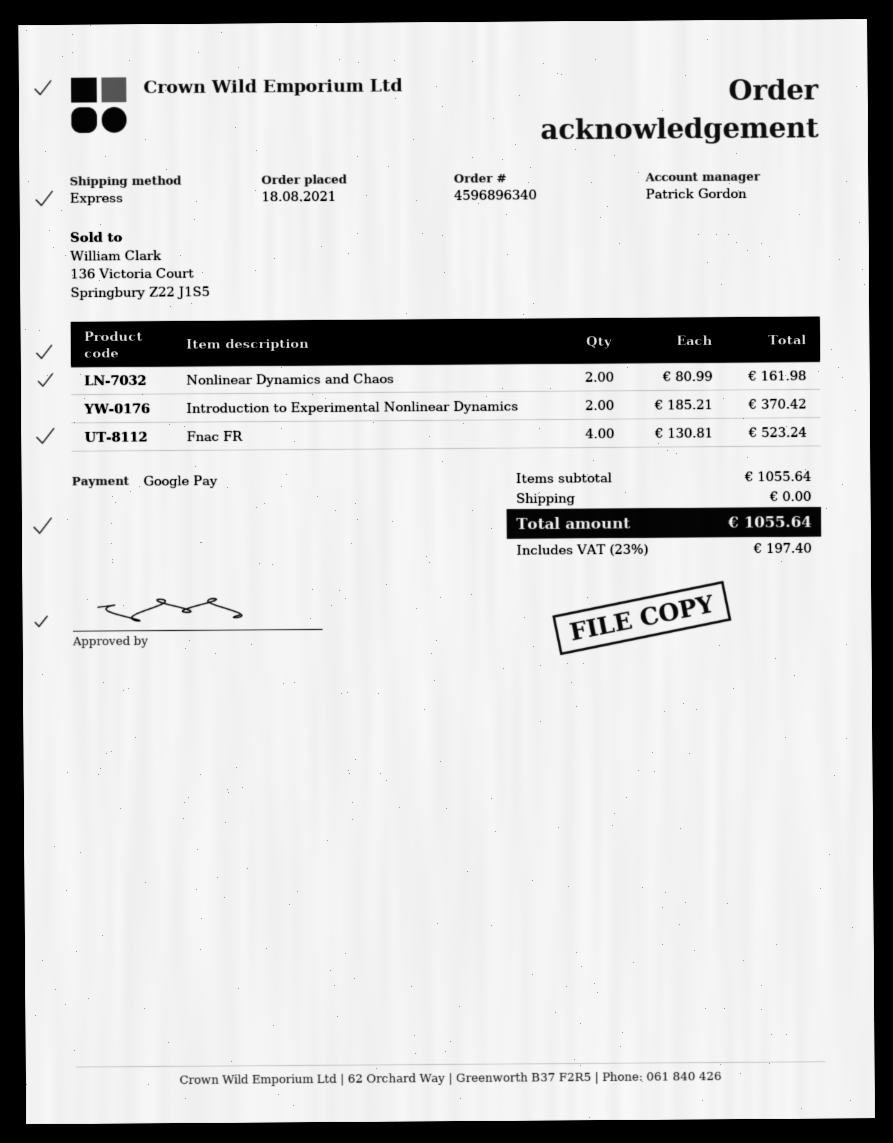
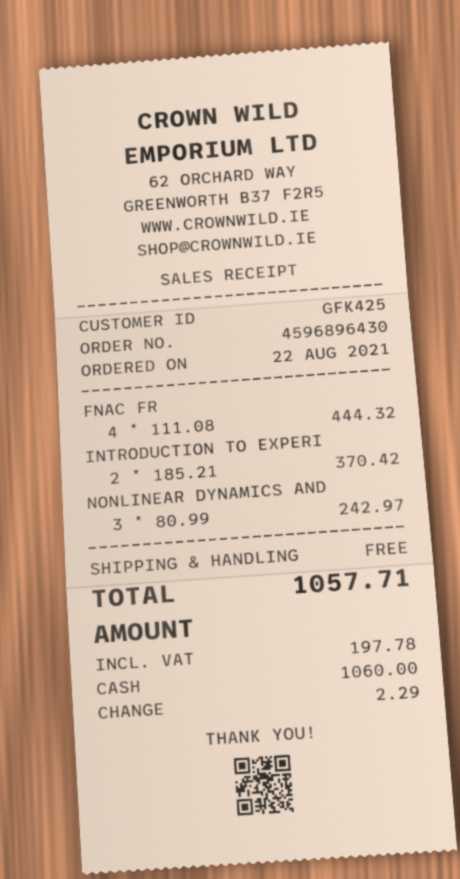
order number: 4596896340 -> 4596896430
order date: 2021-08-18 -> 2021-08-22
payment method: Google Pay -> cash
Nonlinear Dynamics and Chaos: 2 x 80.99 = 161.98 -> 3 x 80.99 = 242.97
Fnac FR: 4 x 130.81 = 523.24 -> 4 x 111.08 = 444.32
tax: 197.40 -> 197.78
total: 1055.64 -> 1057.71

